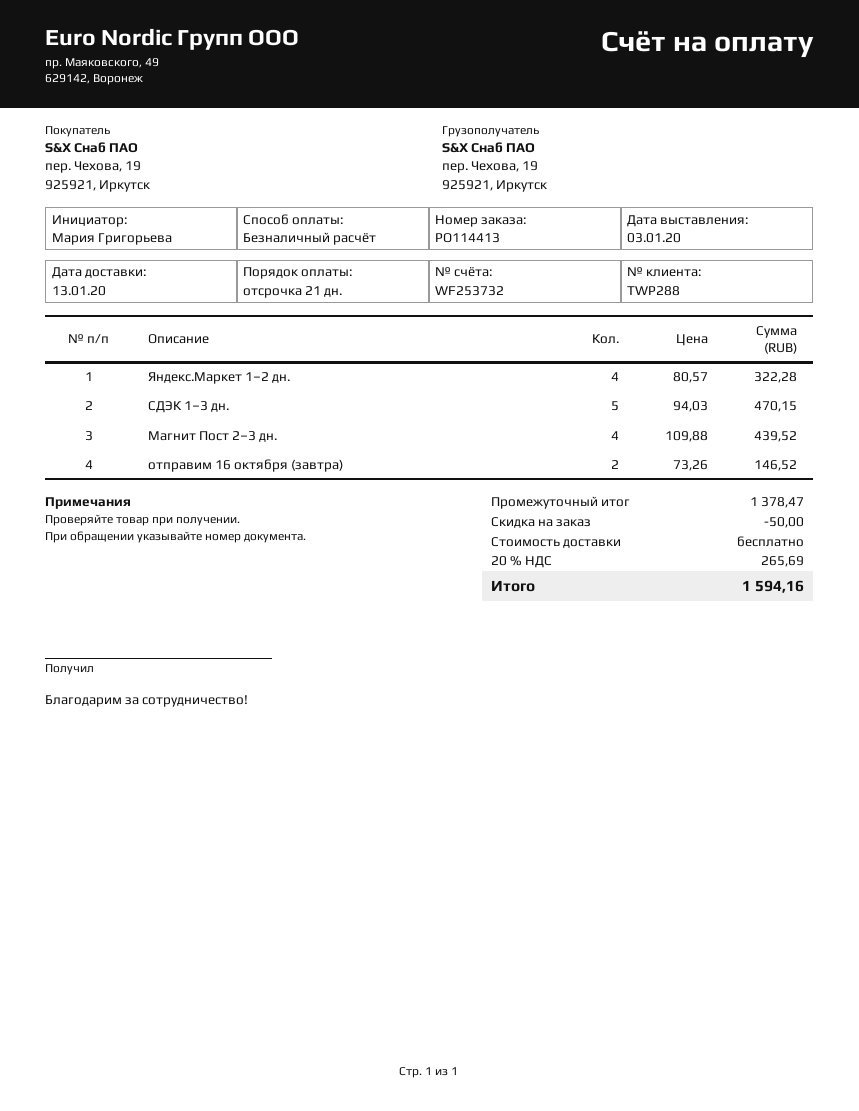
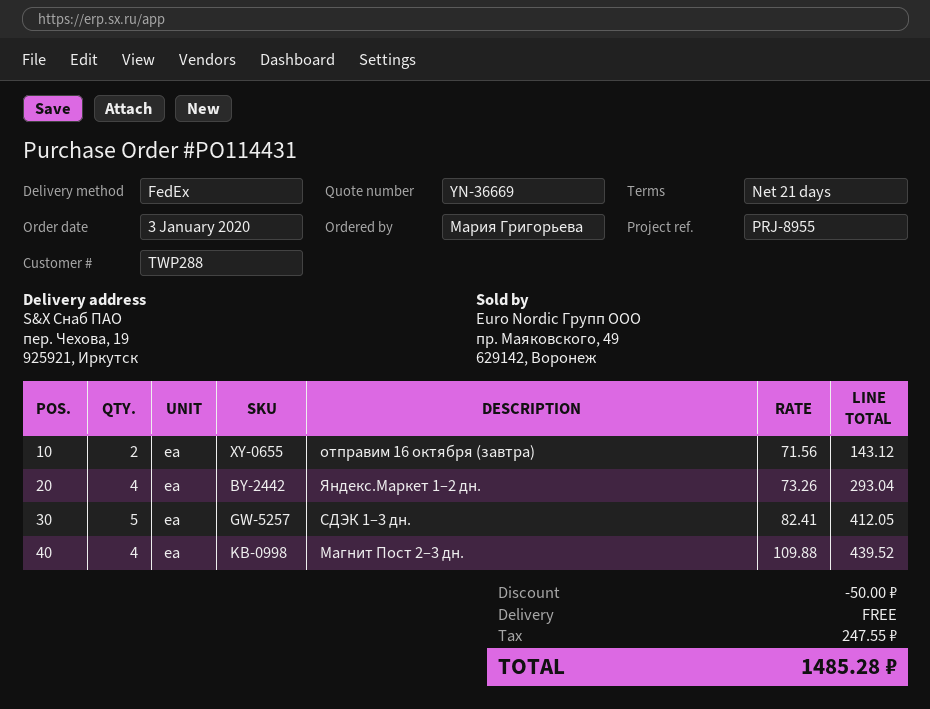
order number: PO114413 -> PO114431
Яндекс.Маркет 1–2 дн.: 4 x 80.57 = 322.28 -> 4 x 73.26 = 293.04
СДЭК 1–3 дн.: 5 x 94.03 = 470.15 -> 5 x 82.41 = 412.05
отправим 16 октября (завтра): 2 x 73.26 = 146.52 -> 2 x 71.56 = 143.12
tax: 265.69 -> 247.55
total: 1594.16 -> 1485.28

